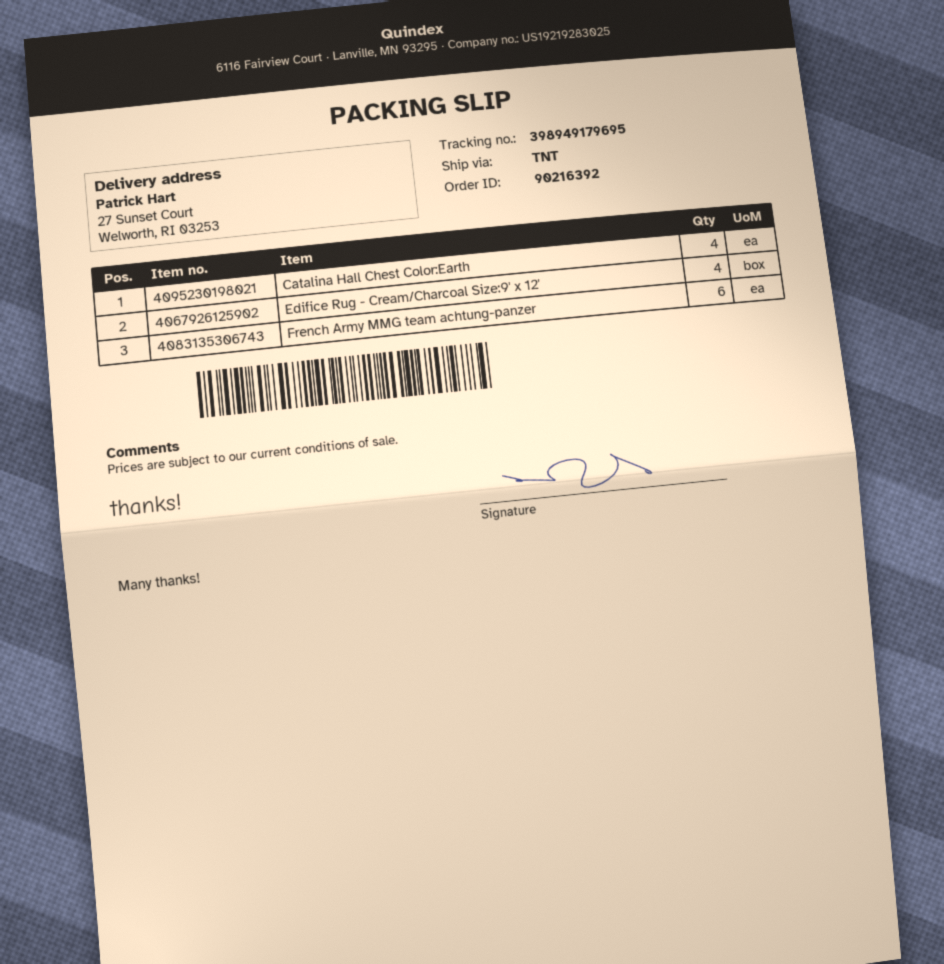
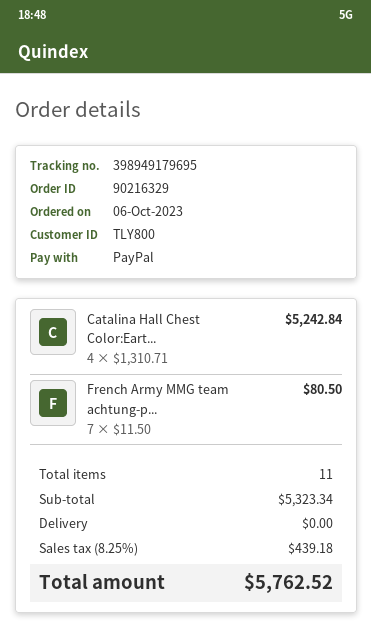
order number: 90216392 -> 90216329
Edifice Rug - Cream/Charcoal Size:9' x 12': 4 -> none
French Army MMG team achtung-panzer: 6 -> 7

